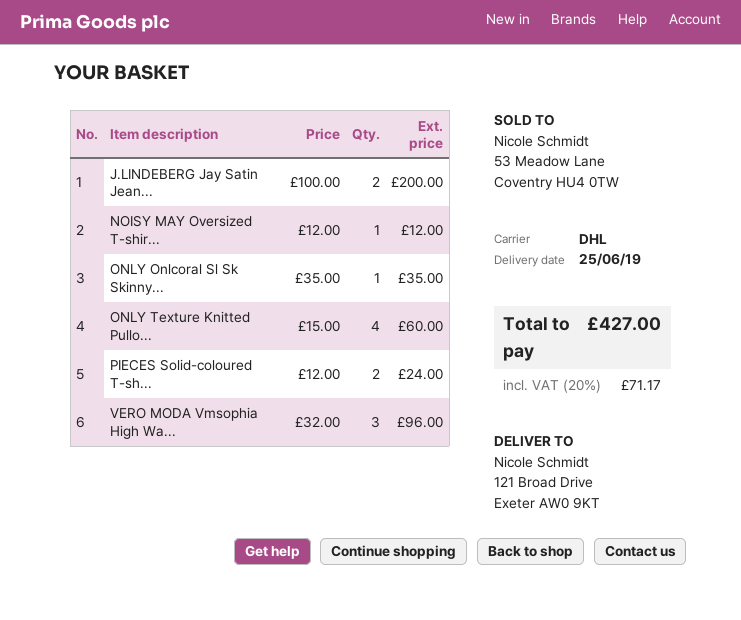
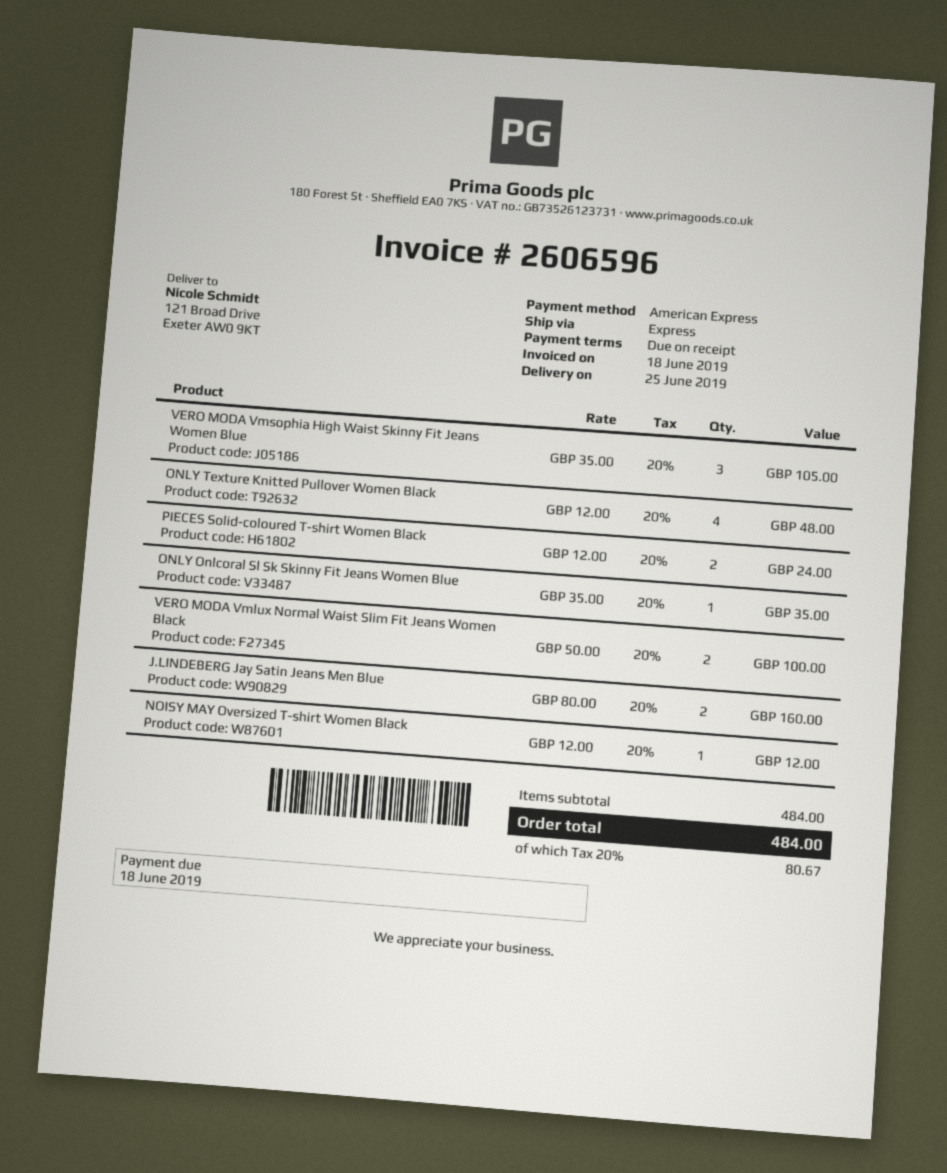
shipping method: DHL -> express
J.LINDEBERG Jay Satin Jean...: 2 x 100.00 = 200.00 -> 2 x 80.00 = 160.00
ONLY Texture Knitted Pullo...: 4 x 15.00 = 60.00 -> 4 x 12.00 = 48.00
VERO MODA Vmsophia High Wa...: 3 x 32.00 = 96.00 -> 3 x 35.00 = 105.00
VERO MODA Vmlux Normal Waist Slim Fit Jeans Women Black: none -> 2 x 50.00 = 100.00
tax: 20% = 71.17 -> 20% = 80.67
total: 427.00 -> 484.00

